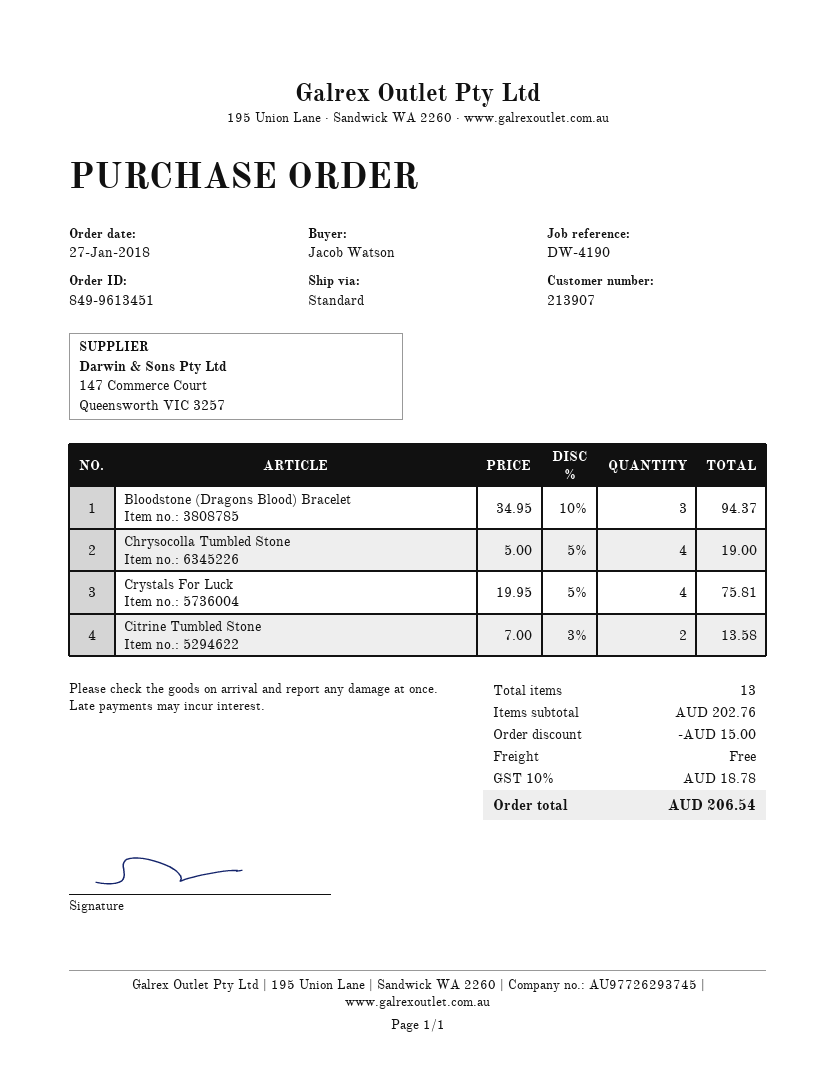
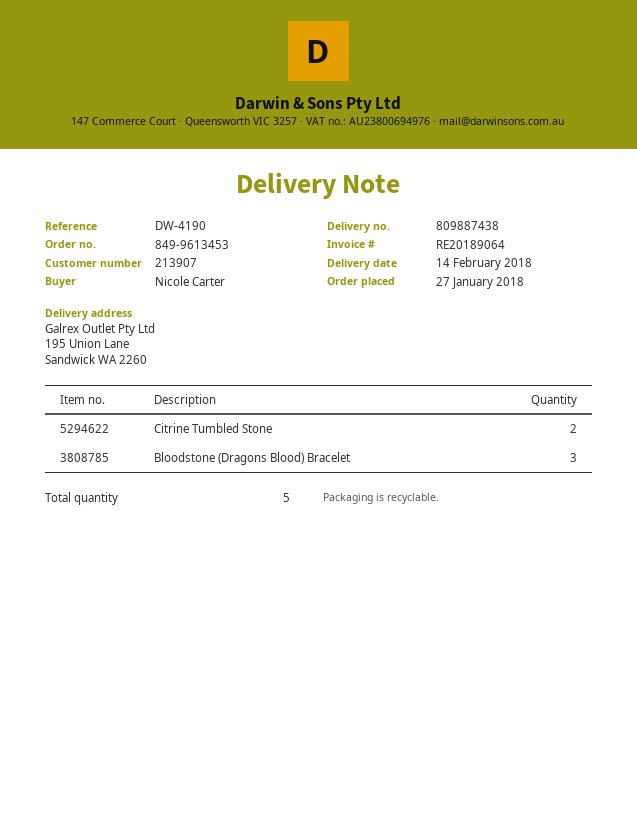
order number: 849-9613451 -> 849-9613453
ordered by: Jacob Watson -> Nicole Carter
Chrysocolla Tumbled Stone: 4 -> none
Crystals For Luck: 4 -> none
total quantity: 13 -> 5

